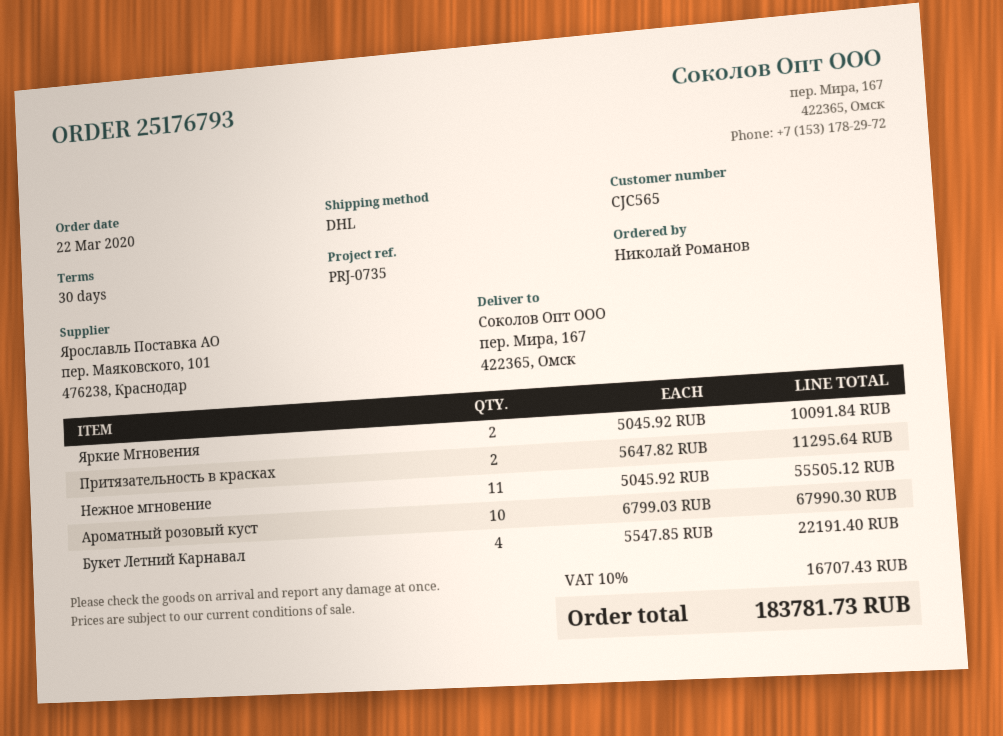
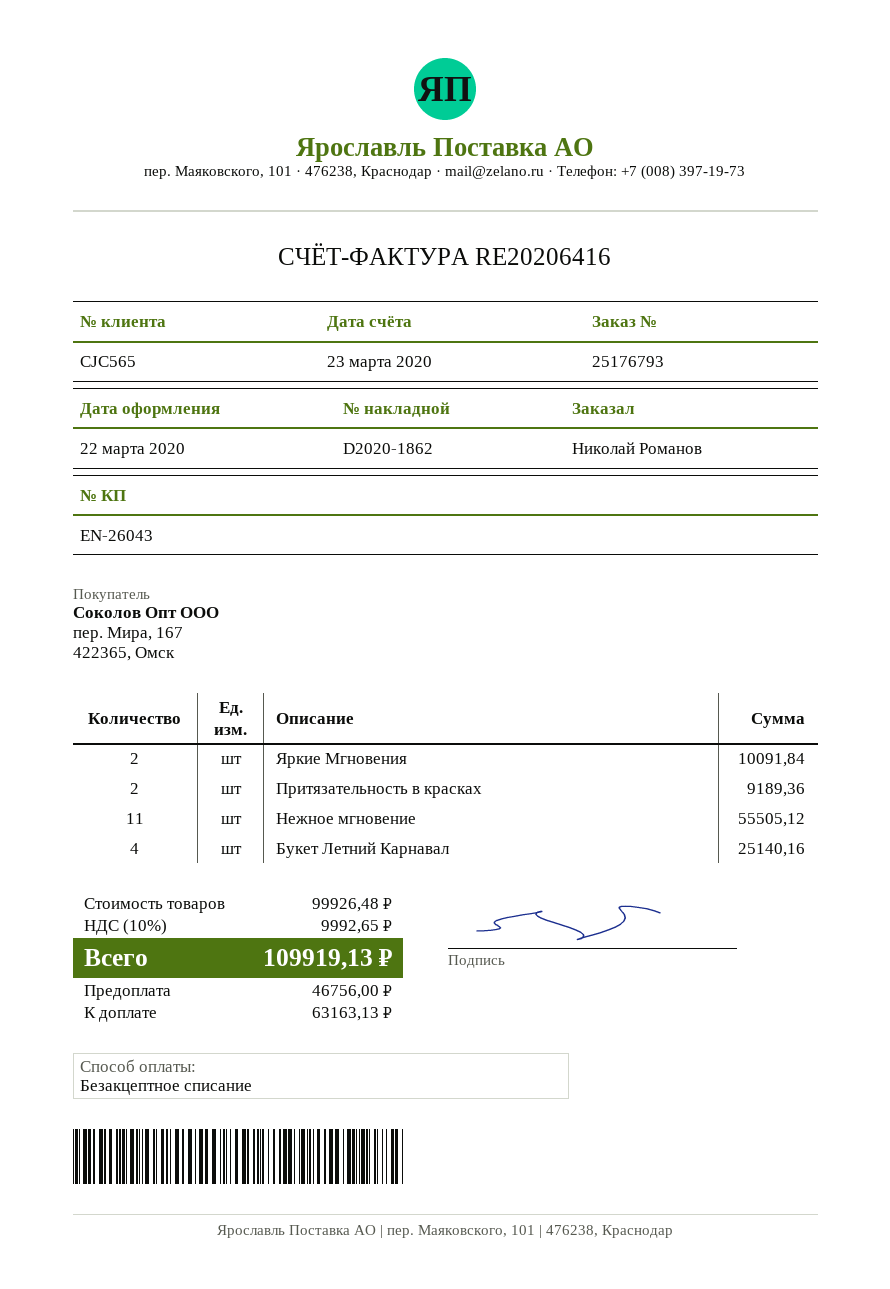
Притязательность в красках: 2 for 11295.64 -> 2 for 9189.36
Ароматный розовый куст: 10 for 67990.30 -> none
Букет Летний Карнавал: 4 for 22191.40 -> 4 for 25140.16
tax: 10% = 16707.43 -> 10% = 9992.65
total: 183781.73 -> 109919.13

